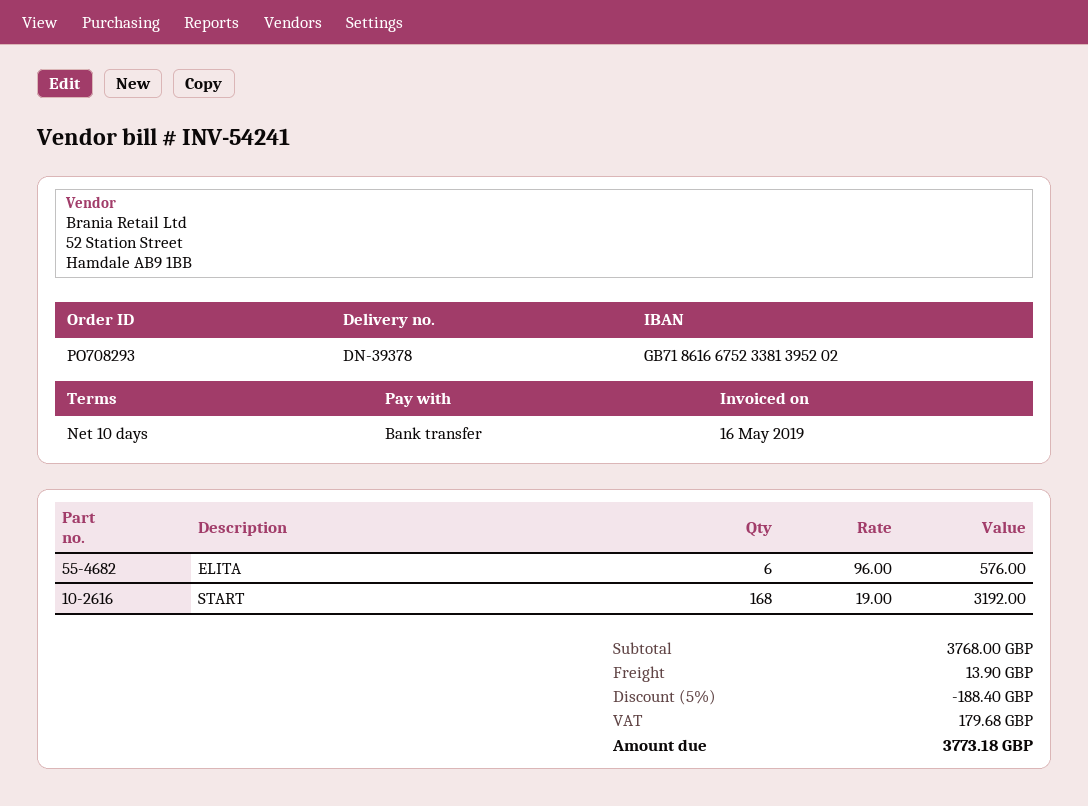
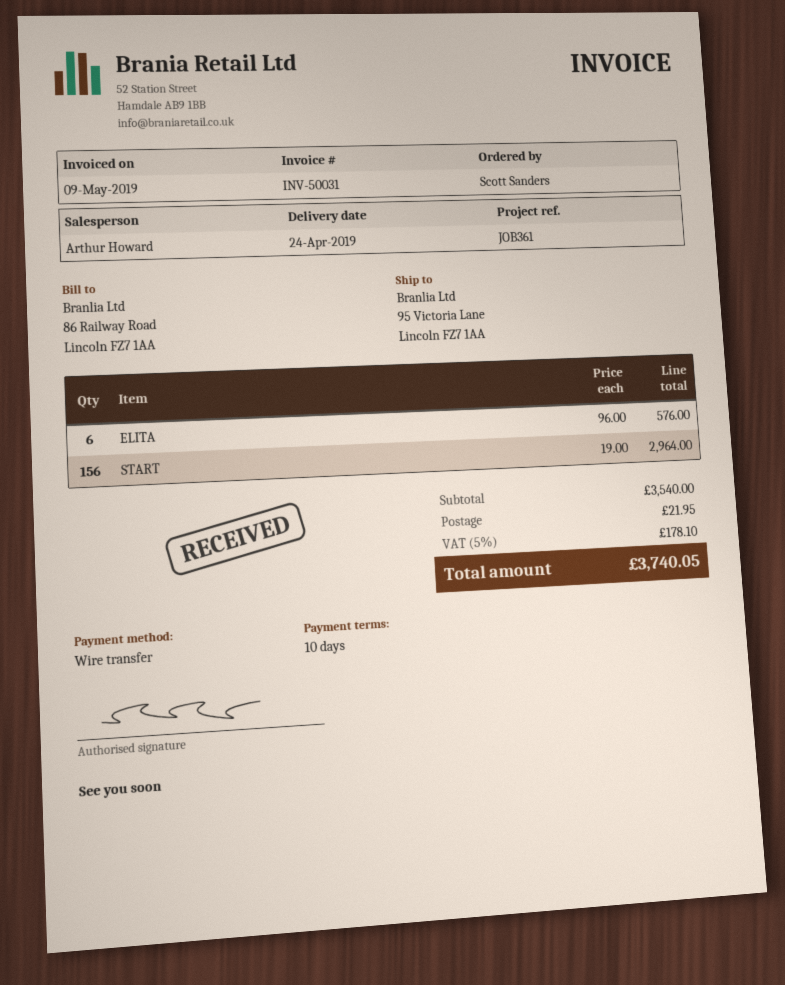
invoice number: INV-54241 -> INV-50031
invoice date: 2019-05-16 -> 2019-05-09
START: 168 x 19.00 = 3192.00 -> 156 x 19.00 = 2964.00
subtotal: 3768.00 -> 3540.00
discount: 5% = 188.40 -> none
shipping: 13.90 -> 21.95
tax: 179.68 -> 178.10
total: 3773.18 -> 3740.05

